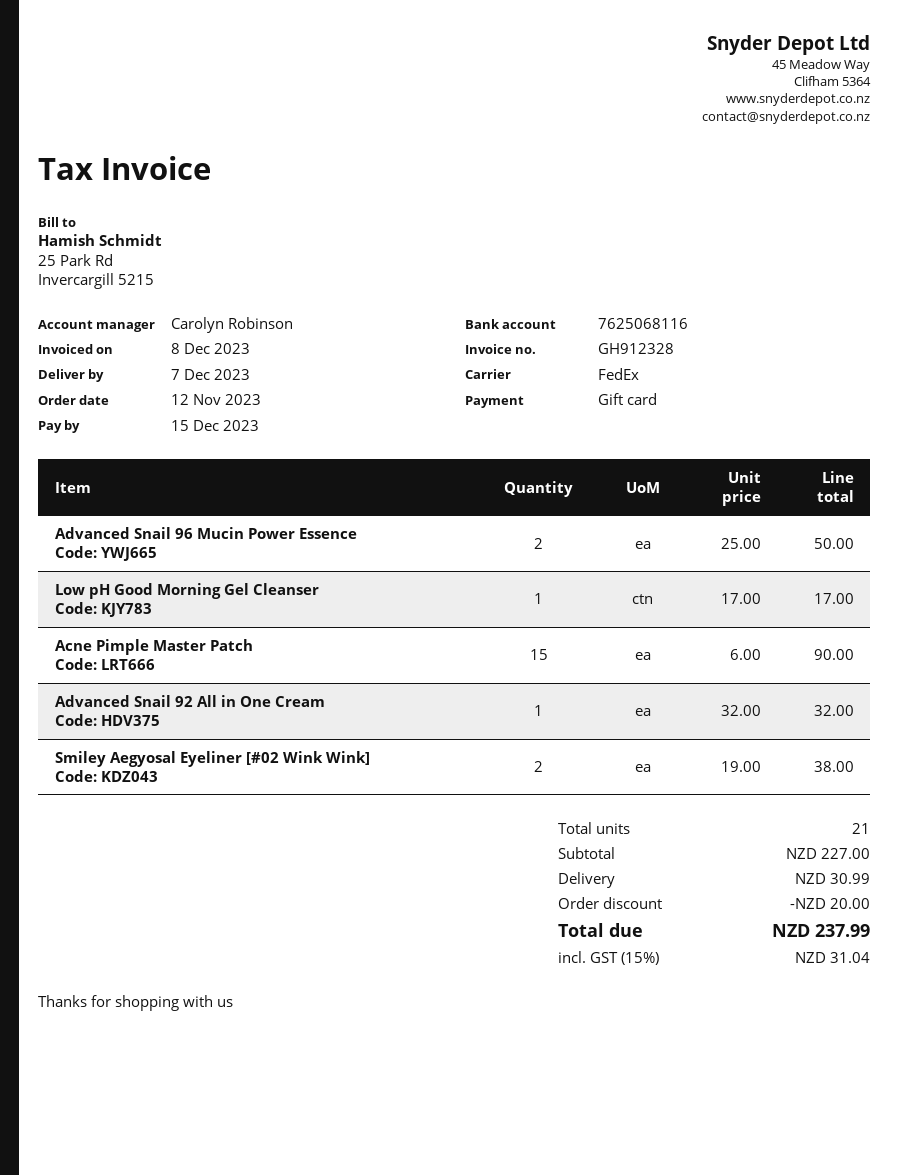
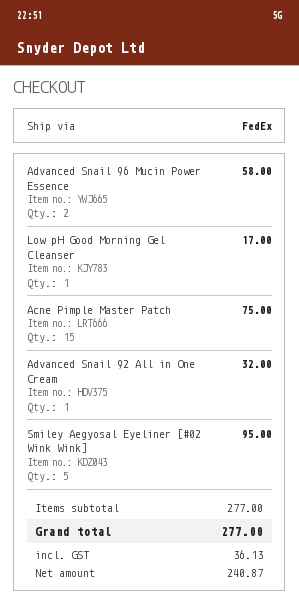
Advanced Snail 96 Mucin Power Essence: 2 for 50.00 -> 2 for 58.00
Acne Pimple Master Patch: 15 for 90.00 -> 15 for 75.00
Smiley Aegyosal Eyeliner [#02 Wink Wink]: 2 for 38.00 -> 5 for 95.00
subtotal: 227.00 -> 277.00
discount: 20.00 -> none
shipping: 30.99 -> none
tax: 31.04 -> 36.13
total: 237.99 -> 277.00

